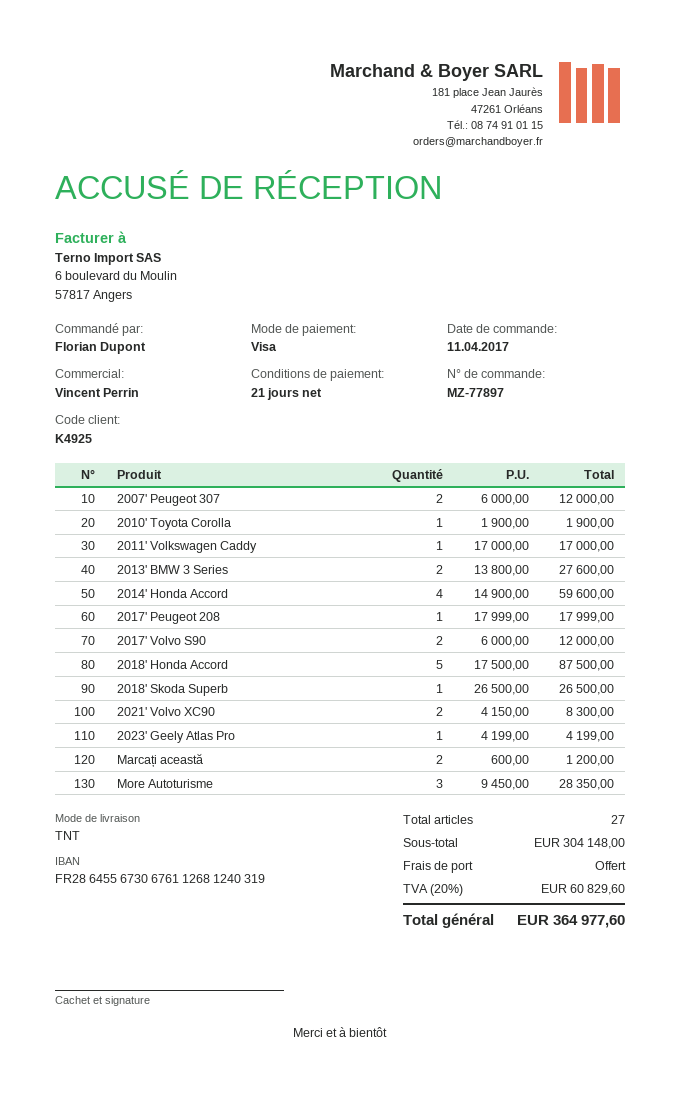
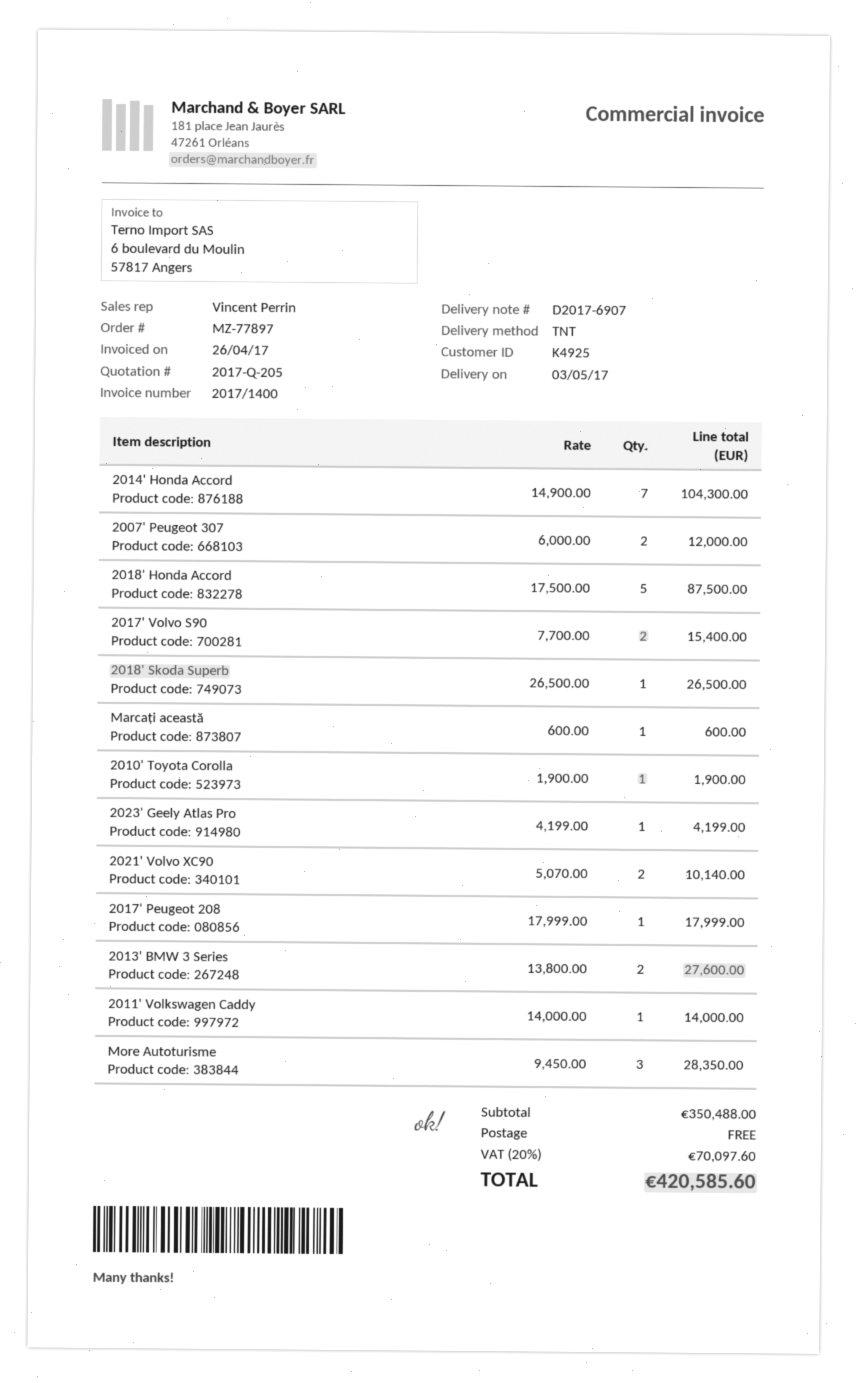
2011' Volkswagen Caddy: 1 x 17000.00 = 17000.00 -> 1 x 14000.00 = 14000.00
2014' Honda Accord: 4 x 14900.00 = 59600.00 -> 7 x 14900.00 = 104300.00
2017' Volvo S90: 2 x 6000.00 = 12000.00 -> 2 x 7700.00 = 15400.00
2021' Volvo XC90: 2 x 4150.00 = 8300.00 -> 2 x 5070.00 = 10140.00
Marcați această: 2 x 600.00 = 1200.00 -> 1 x 600.00 = 600.00
subtotal: 304148.00 -> 350488.00
tax: 20% = 60829.60 -> 20% = 70097.60
total: 364977.60 -> 420585.60

